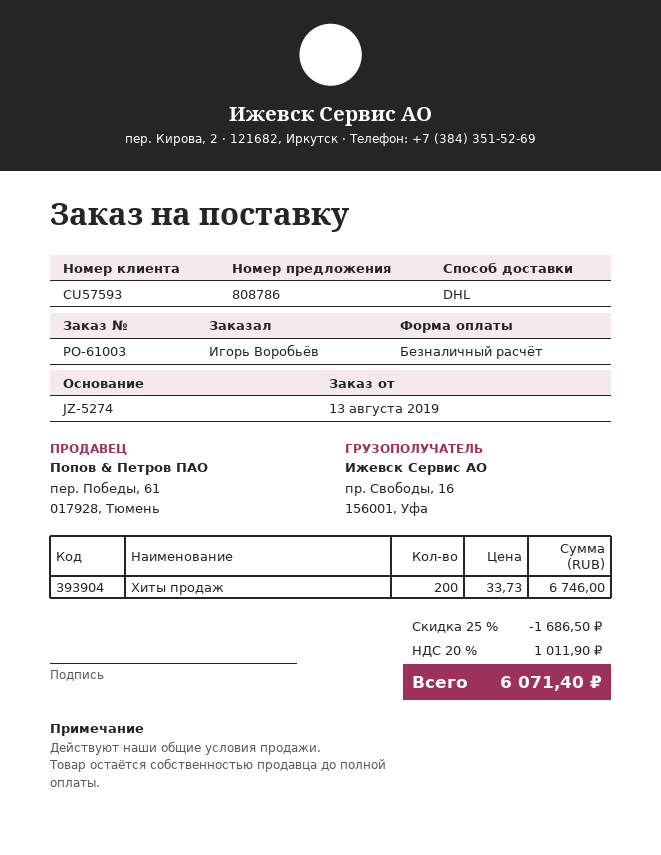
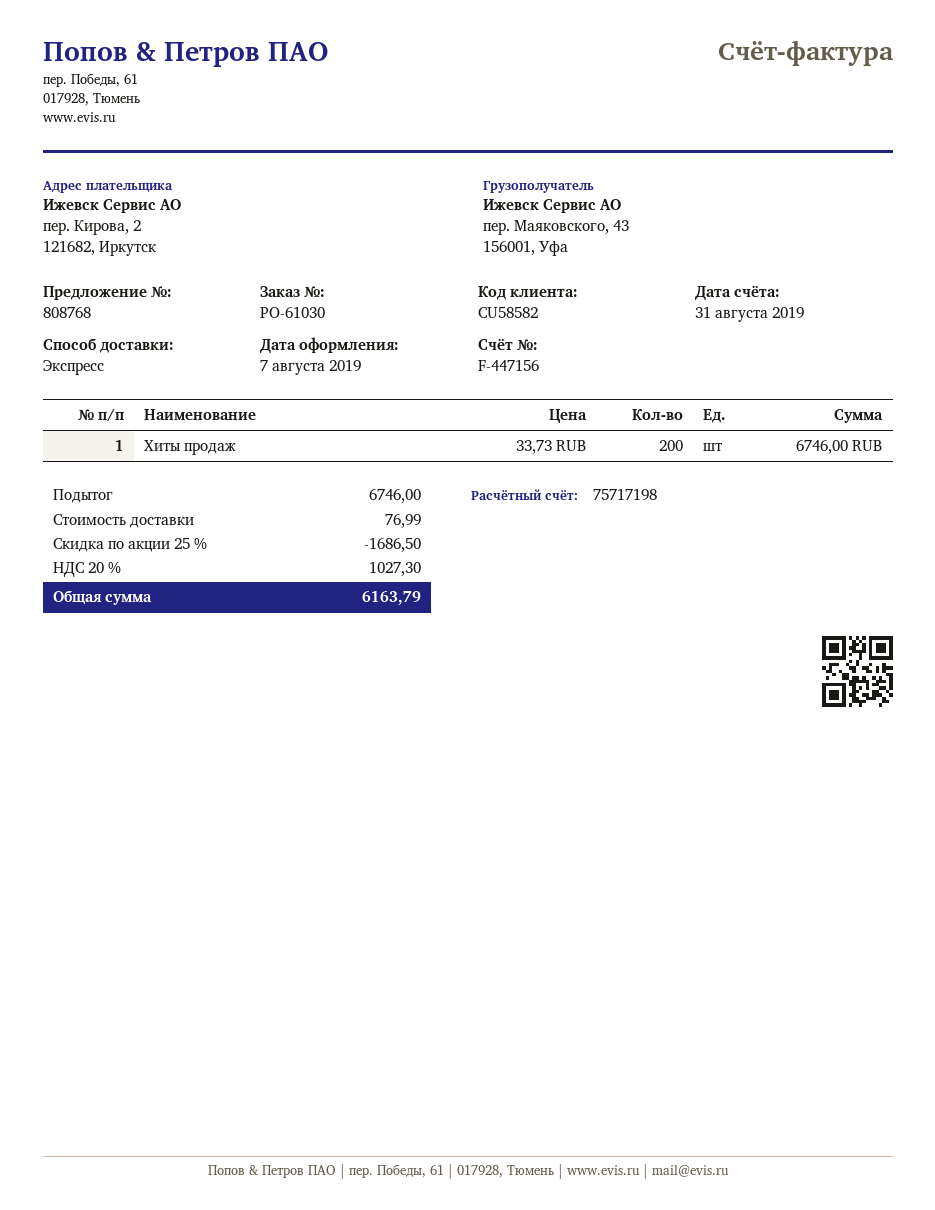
quote number: 808786 -> 808768
order number: PO-61003 -> PO-61030
order date: 2019-08-13 -> 2019-08-07
customer number: CU57593 -> CU58582
shipping method: DHL -> express
ship to: пр. Свободы, 16, 156001, Уфа -> пер. Маяковского, 43, 156001, Уфа
shipping: none -> 76.99
tax: 20% = 1011.90 -> 20% = 1027.30
total: 6071.40 -> 6163.79

